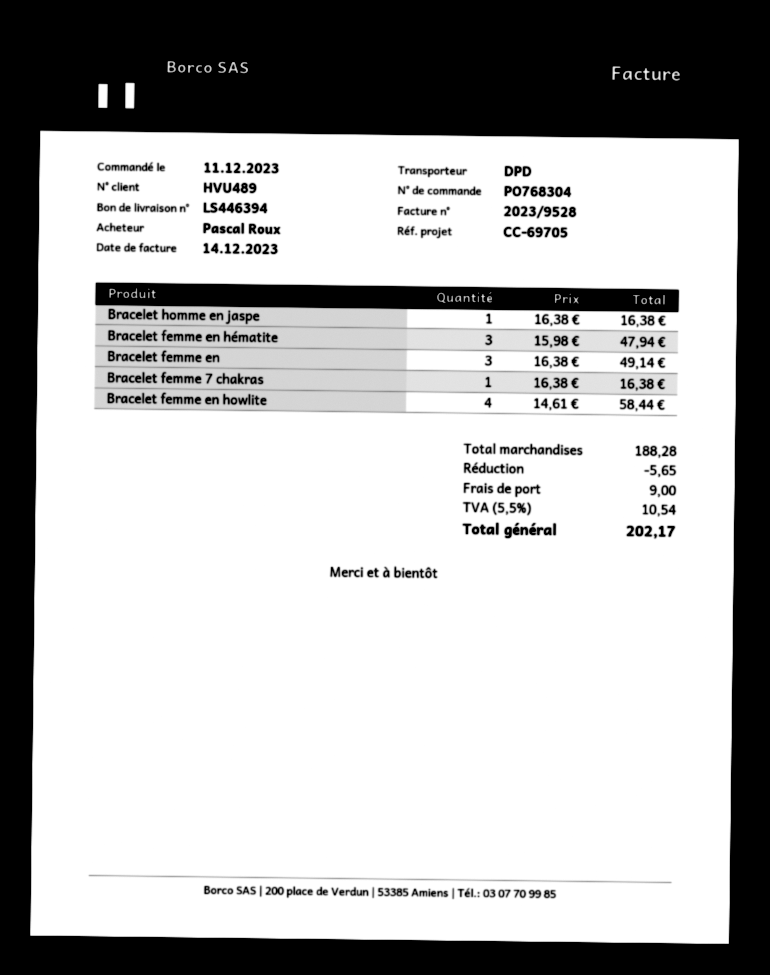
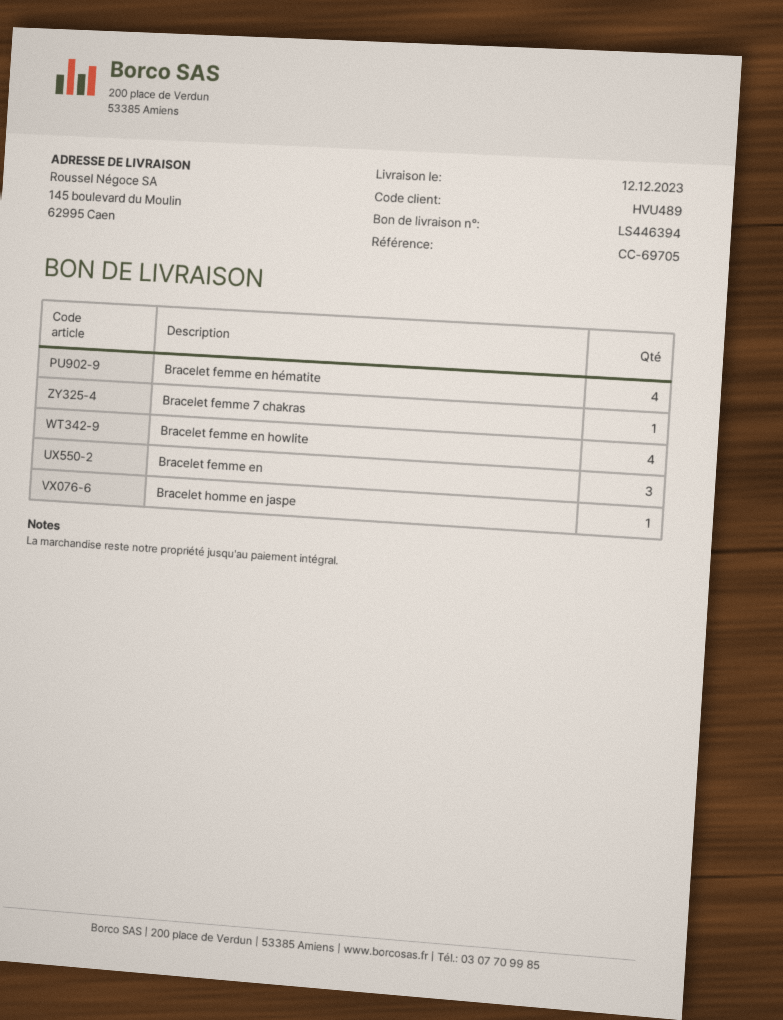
Bracelet femme en hématite: 3 -> 4

